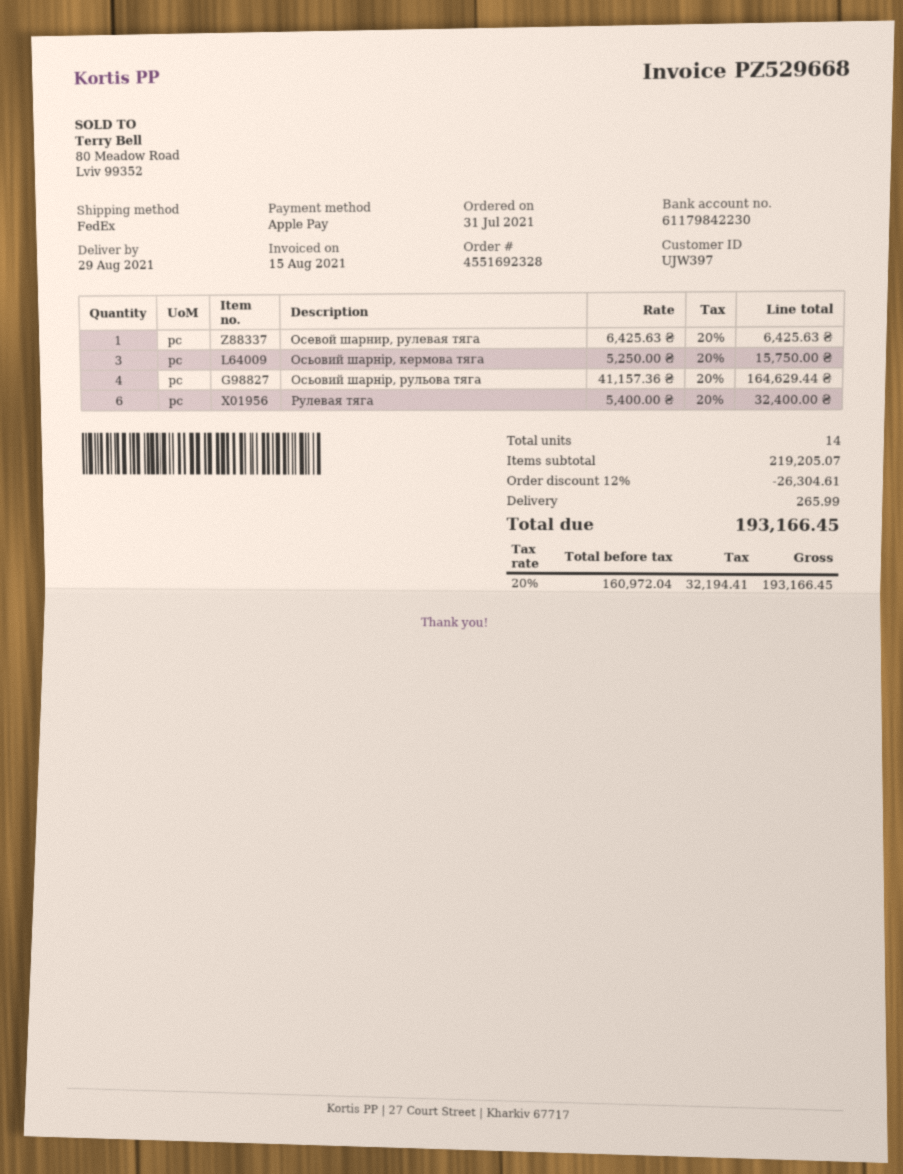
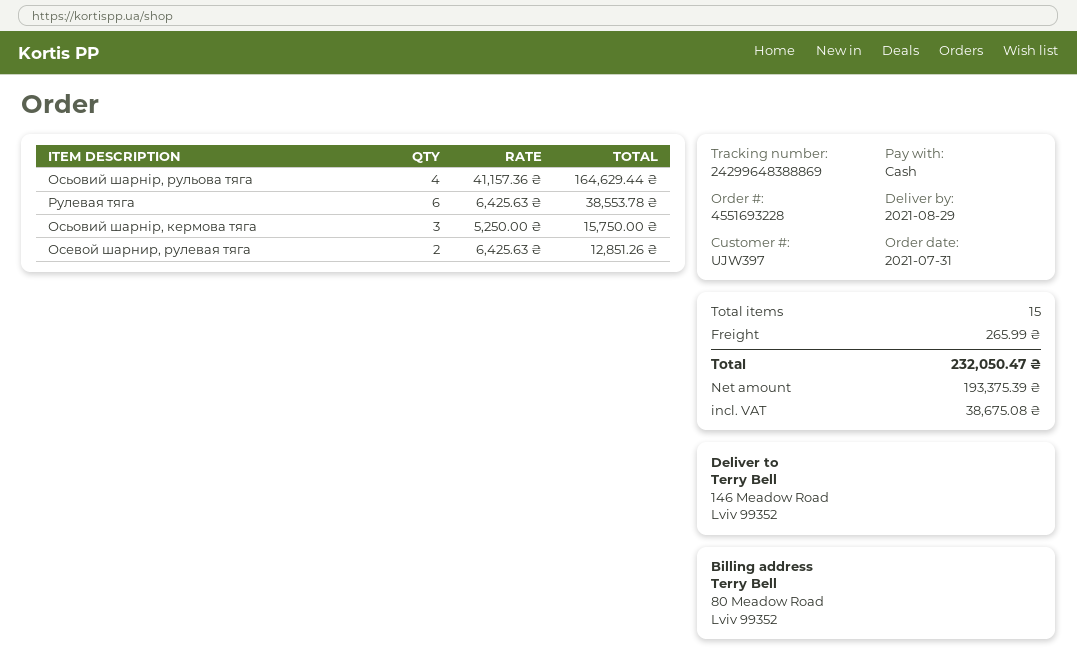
order number: 4551692328 -> 4551693228
payment method: Apple Pay -> cash
Осевой шарнир, рулевая тяга: 1 x 6425.63 = 6425.63 -> 2 x 6425.63 = 12851.26
Рулевая тяга: 6 x 5400.00 = 32400.00 -> 6 x 6425.63 = 38553.78
total quantity: 14 -> 15
discount: 12% = 26304.61 -> none
net: 160972.04 -> 193375.39
tax: 32194.41 -> 38675.08
total: 193166.45 -> 232050.47

